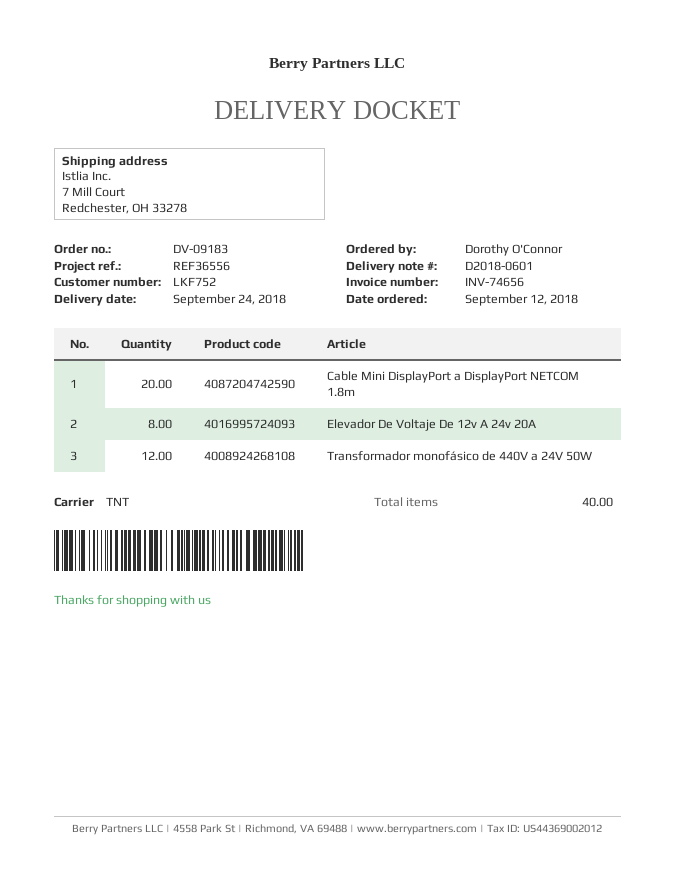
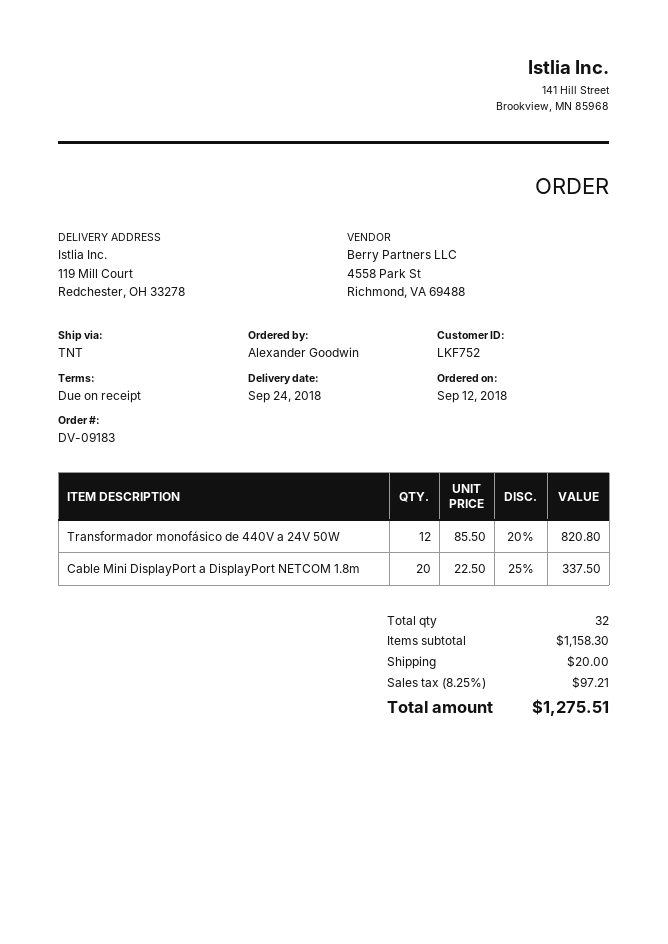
ordered by: Dorothy O'Connor -> Alexander Goodwin
ship to: 7 Mill Court, Redchester, OH 33278 -> 119 Mill Court, Redchester, OH 33278
Elevador De Voltaje De 12v A 24v 20A: 8 -> none
total quantity: 40 -> 32

